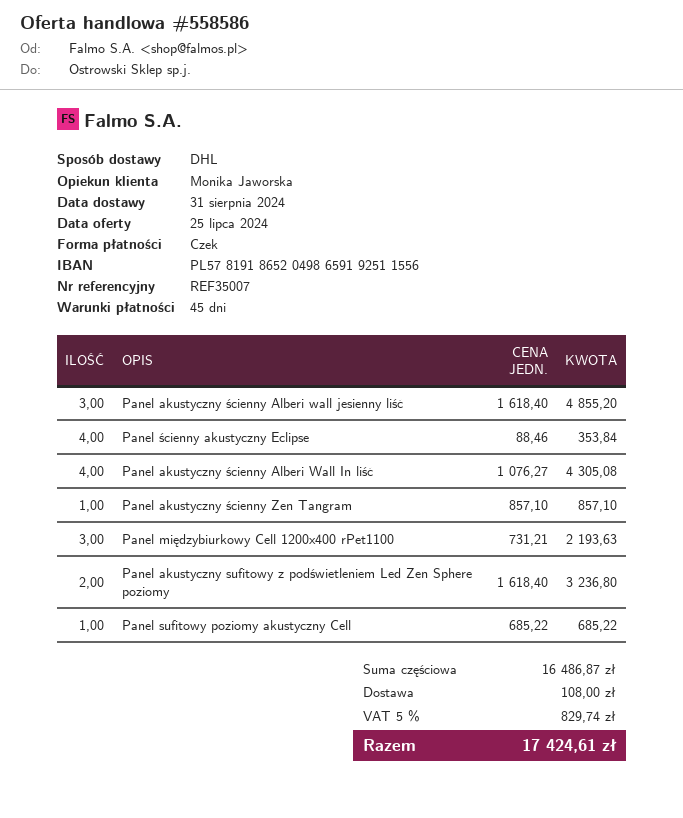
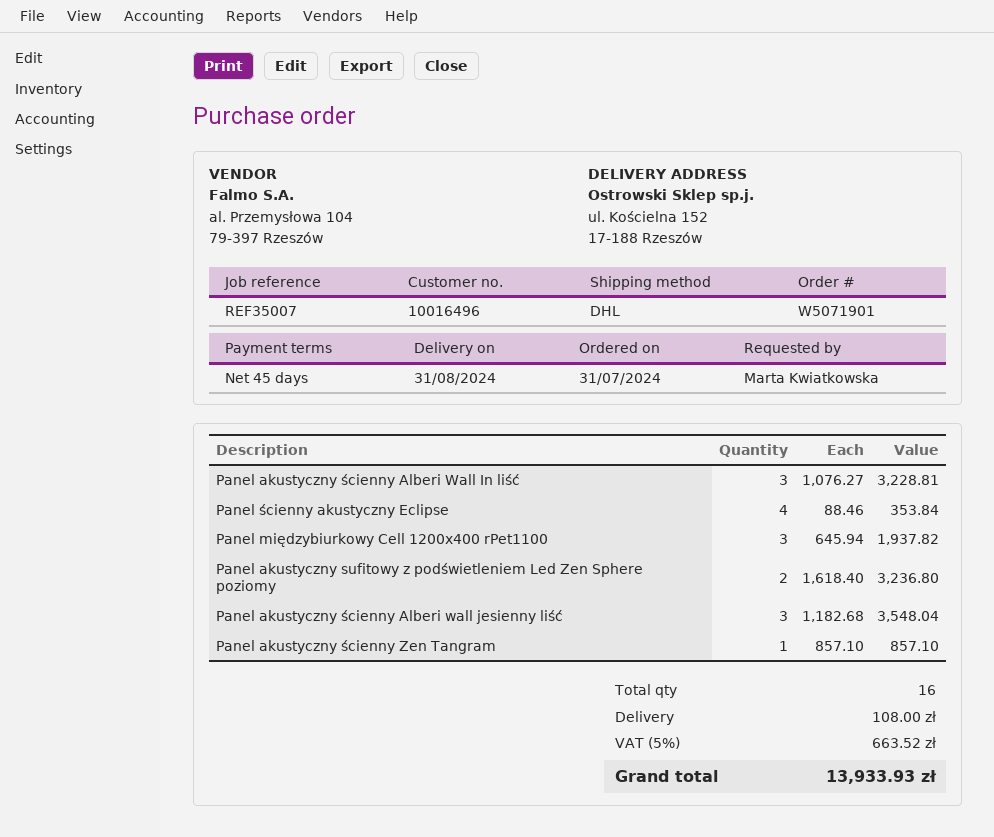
Panel akustyczny ścienny Alberi wall jesienny liść: 3 x 1618.40 = 4855.20 -> 3 x 1182.68 = 3548.04
Panel akustyczny ścienny Alberi Wall In liść: 4 x 1076.27 = 4305.08 -> 3 x 1076.27 = 3228.81
Panel międzybiurkowy Cell 1200x400 rPet1100: 3 x 731.21 = 2193.63 -> 3 x 645.94 = 1937.82
Panel sufitowy poziomy akustyczny Cell: 1 x 685.22 = 685.22 -> none
tax: 5% = 829.74 -> 5% = 663.52
total: 17424.61 -> 13933.93

